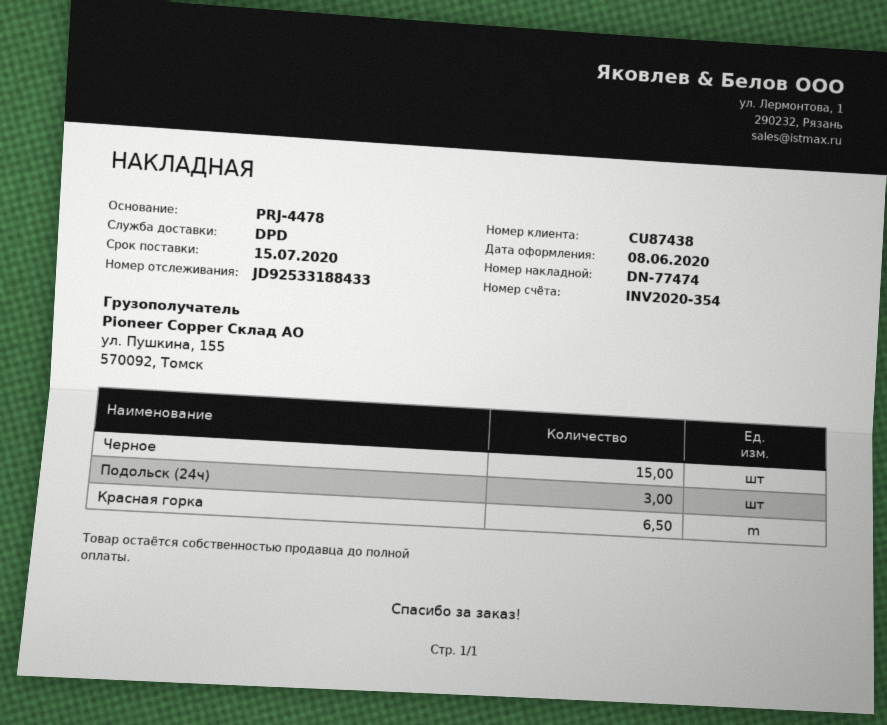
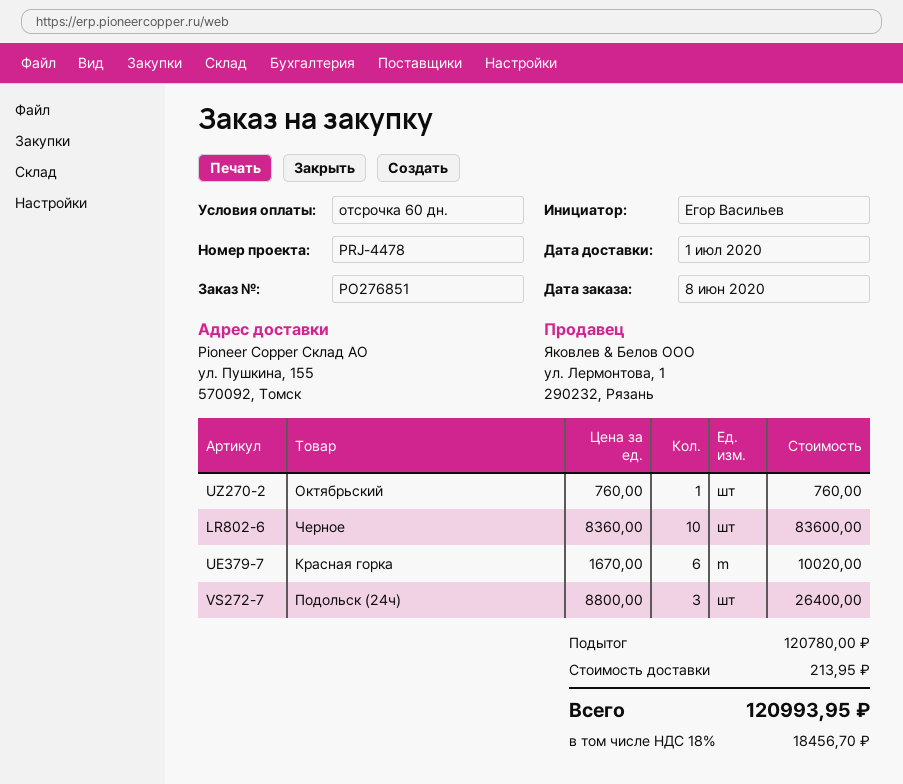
delivery date: 2020-07-15 -> 2020-07-01
Черное: 15 -> 10
Красная горка: 6.5 -> 6
Октябрьский: none -> 1

